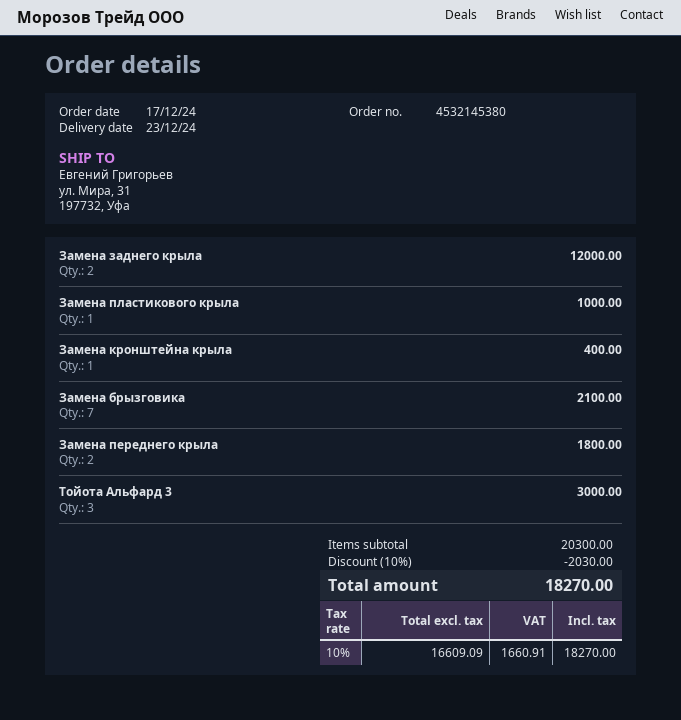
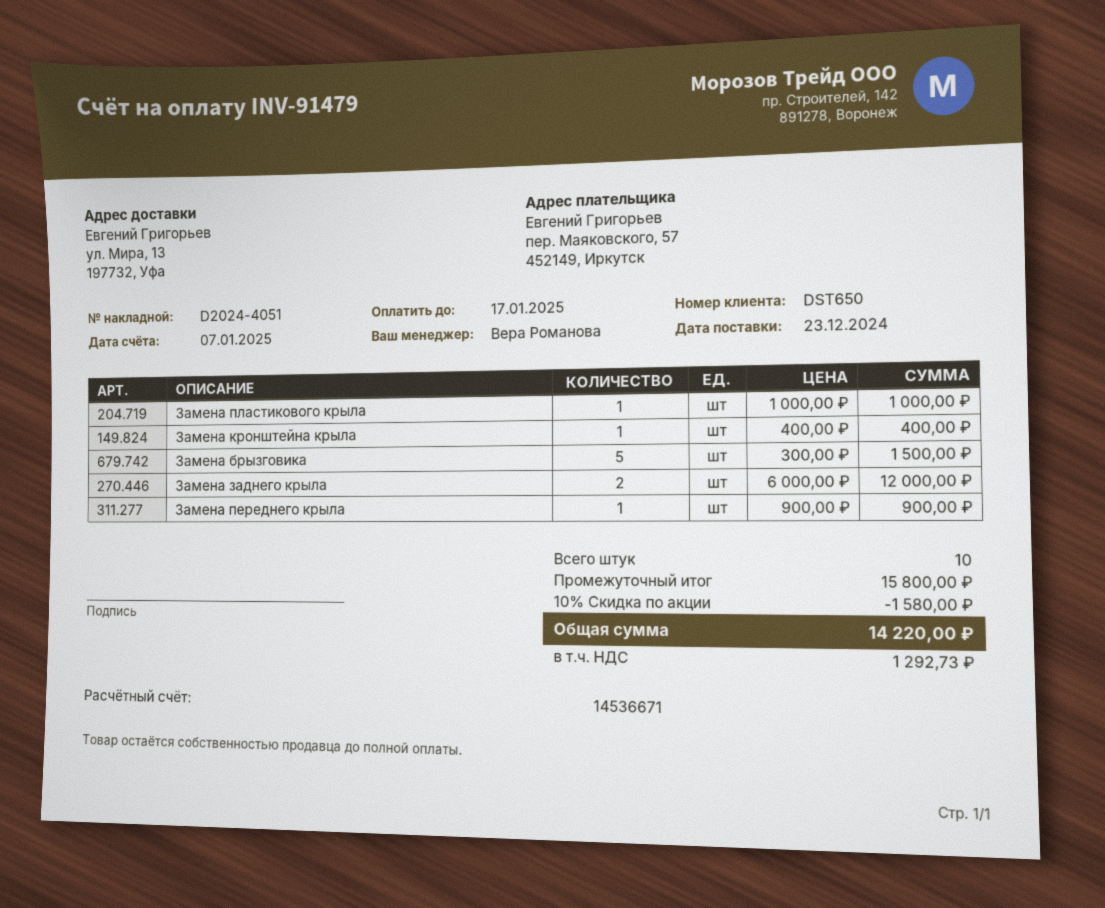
ship to: ул. Мира, 31, 197732, Уфа -> ул. Мира, 13, 197732, Уфа
Замена брызговика: 7 for 2100.00 -> 5 for 1500.00
Замена переднего крыла: 2 for 1800.00 -> 1 for 900.00
Тойота Альфард 3: 3 for 3000.00 -> none
subtotal: 20300.00 -> 15800.00
discount: 10% = 2030.00 -> 10% = 1580.00
tax: 1660.91 -> 1292.73
total: 18270.00 -> 14220.00

